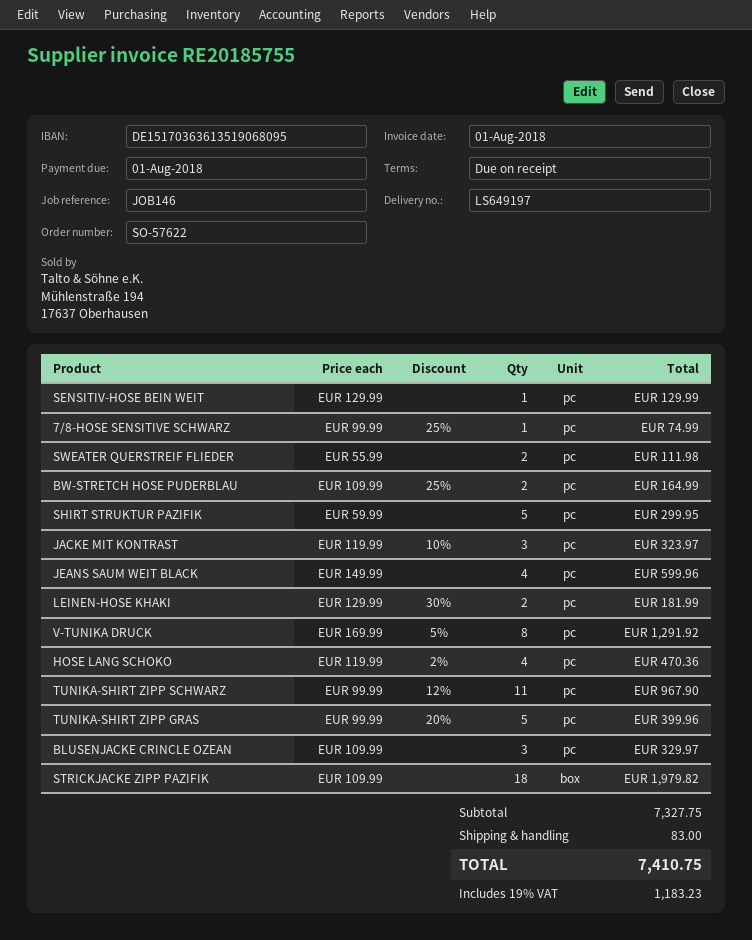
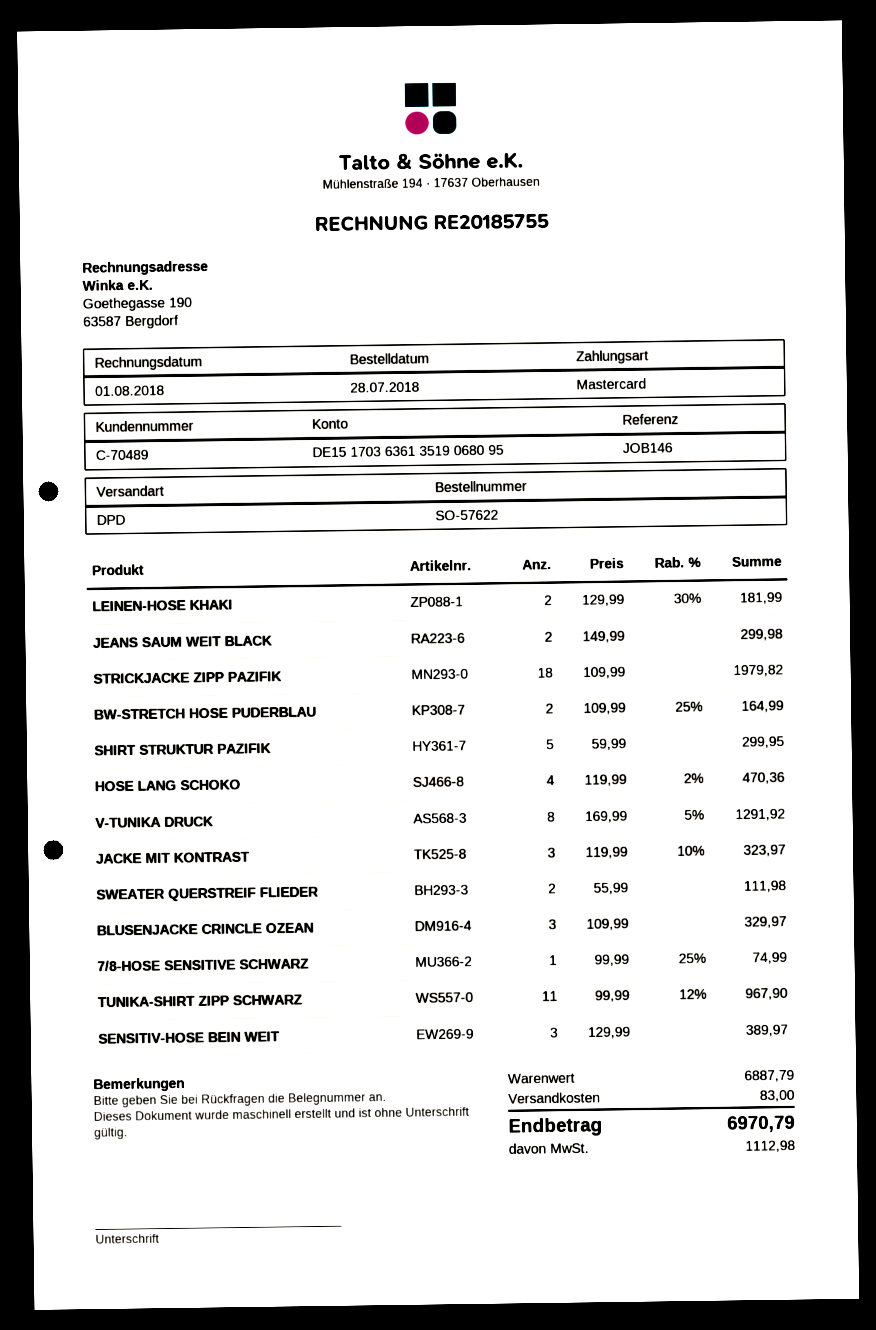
SENSITIV-HOSE BEIN WEIT: 1 x 129.99 = 129.99 -> 3 x 129.99 = 389.97
JEANS SAUM WEIT BLACK: 4 x 149.99 = 599.96 -> 2 x 149.99 = 299.98
TUNIKA-SHIRT ZIPP GRAS: 5 x 99.99 - 20% = 399.96 -> none
subtotal: 7327.75 -> 6887.79
tax: 1183.23 -> 1112.98
total: 7410.75 -> 6970.79

